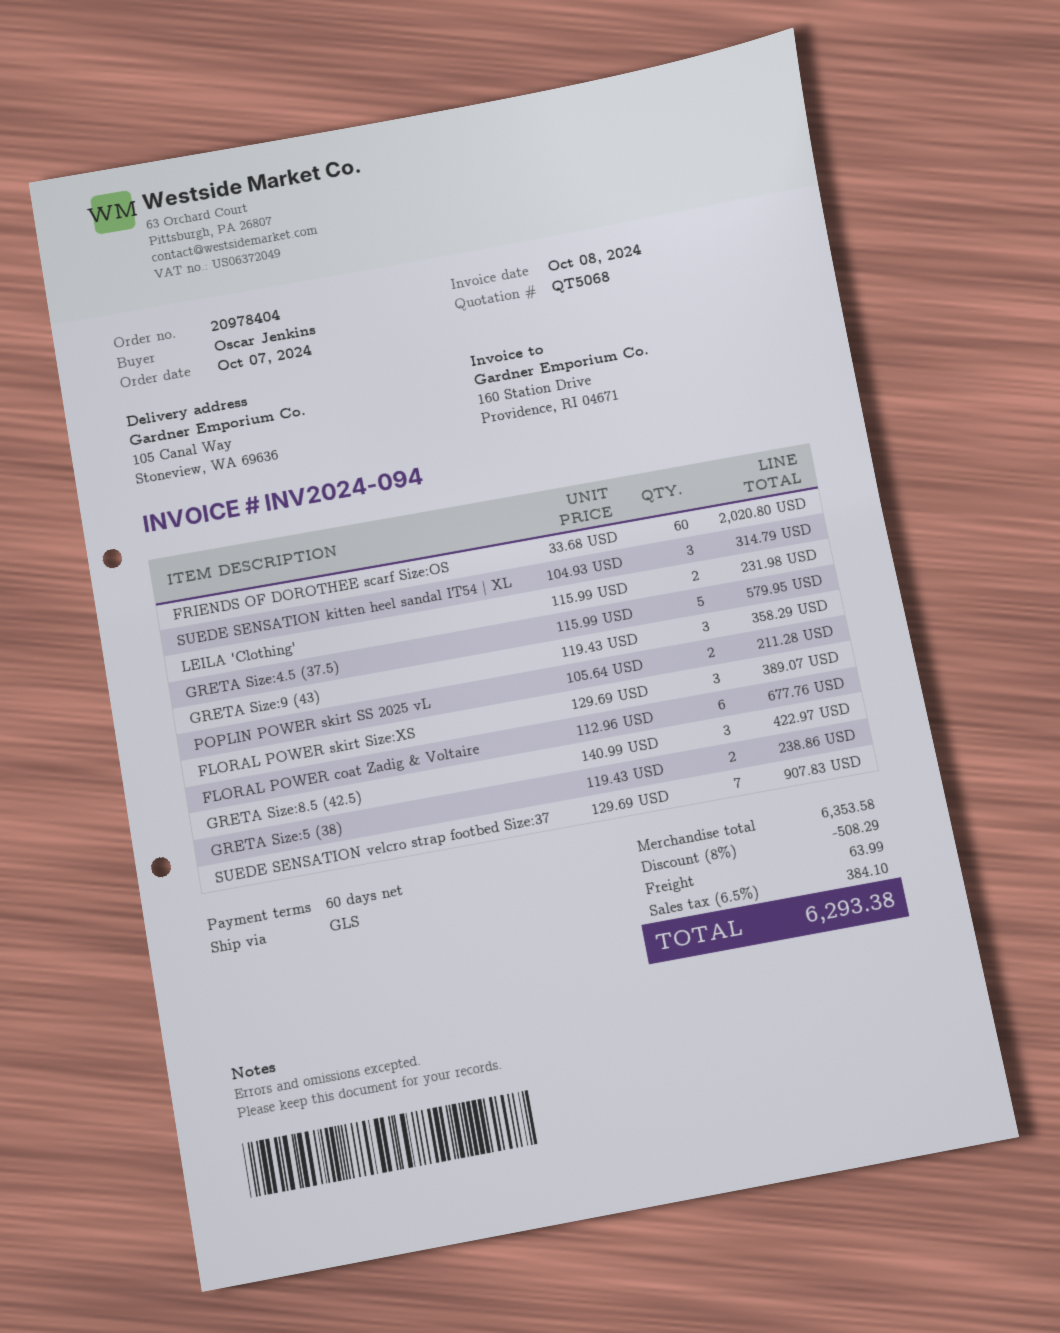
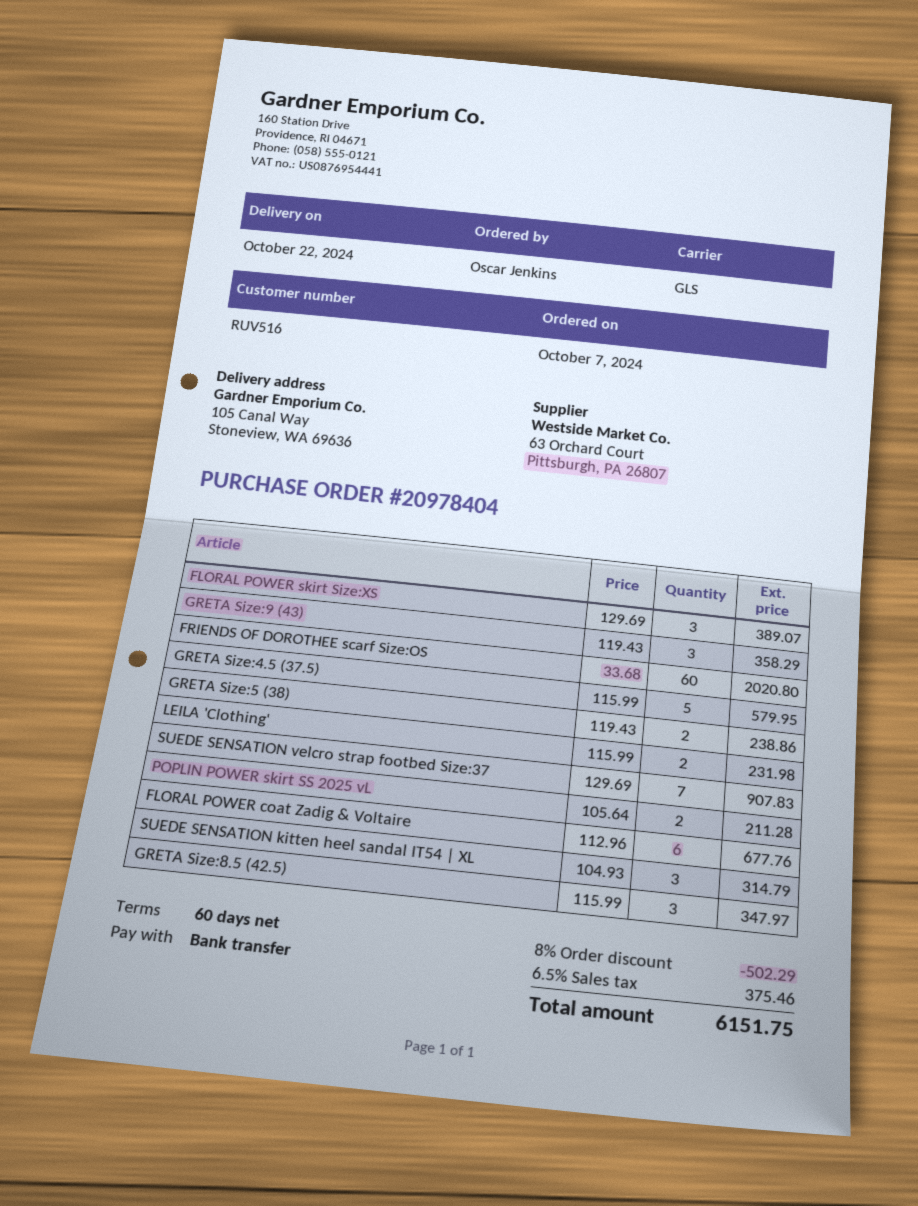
GRETA Size:8.5 (42.5): 3 x 140.99 = 422.97 -> 3 x 115.99 = 347.97
discount: 8% = 508.29 -> 8% = 502.29
shipping: 63.99 -> none
tax: 6.5% = 384.10 -> 6.5% = 375.46
total: 6293.38 -> 6151.75

